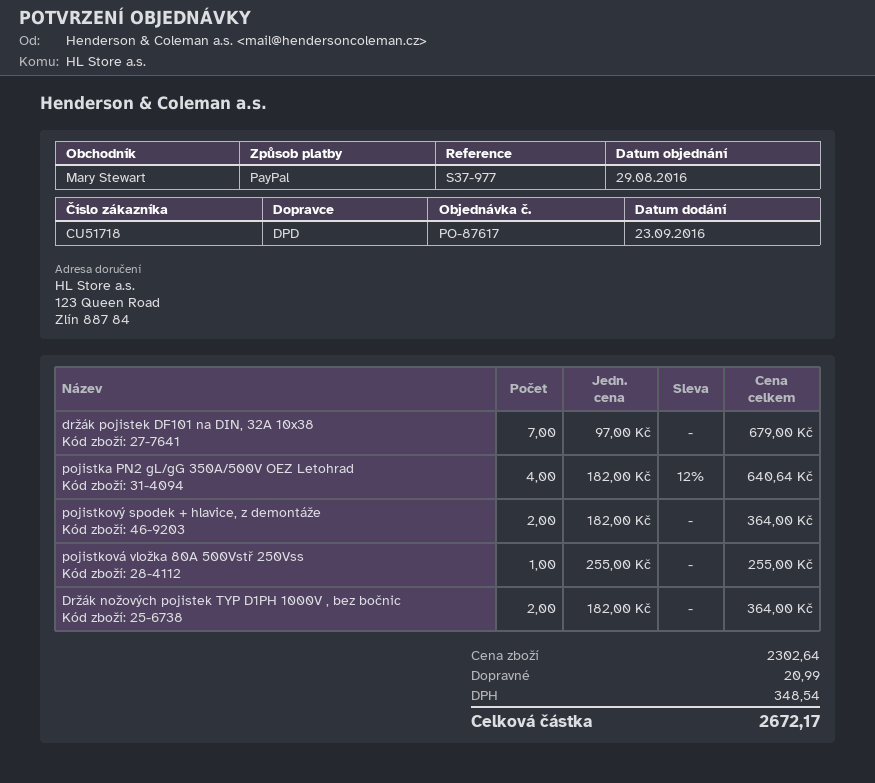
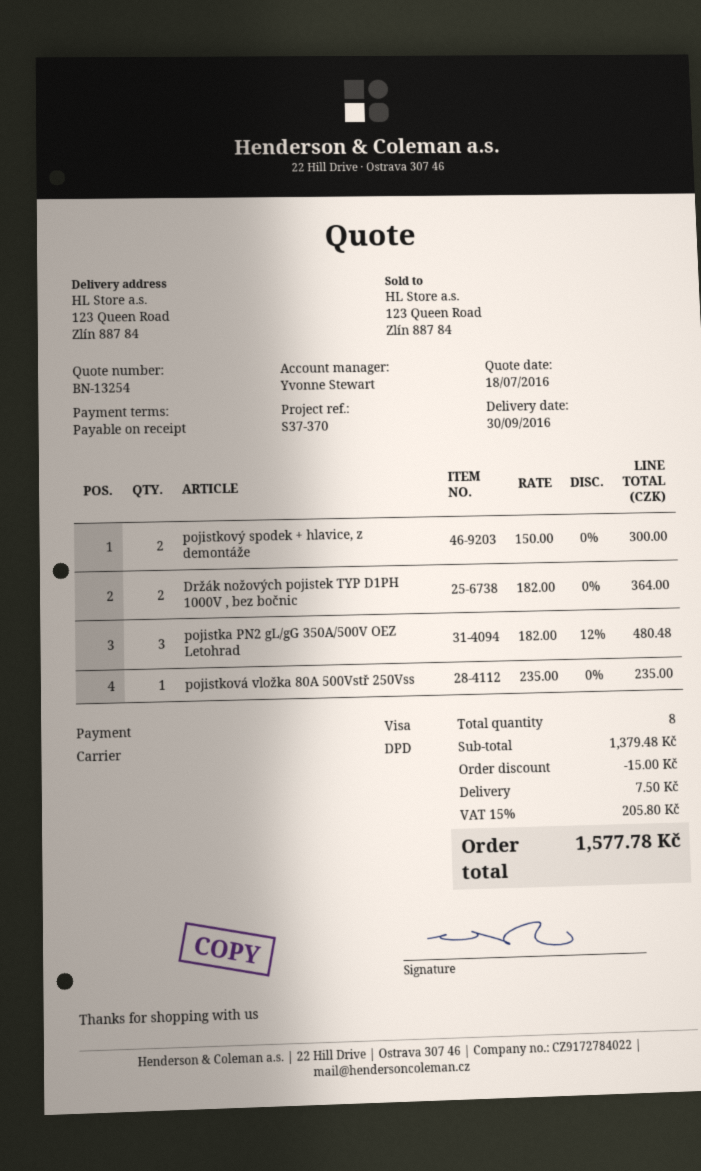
delivery date: 2016-09-23 -> 2016-09-30
reference: S37-977 -> S37-370
sales rep: Mary Stewart -> Yvonne Stewart
payment method: PayPal -> Visa
držák pojistek DF101 na DIN, 32A 10x38: 7 x 97.00 = 679.00 -> none
pojistka PN2 gL/gG 350A/500V OEZ Letohrad: 4 x 182.00 - 12% = 640.64 -> 3 x 182.00 - 12% = 480.48
pojistkový spodek + hlavice, z demontáže: 2 x 182.00 = 364.00 -> 2 x 150.00 = 300.00
pojistková vložka 80A 500Vstř 250Vss: 1 x 255.00 = 255.00 -> 1 x 235.00 = 235.00
subtotal: 2302.64 -> 1379.48
discount: none -> 15.00
shipping: 20.99 -> 7.50
tax: 348.54 -> 205.80
total: 2672.17 -> 1577.78

